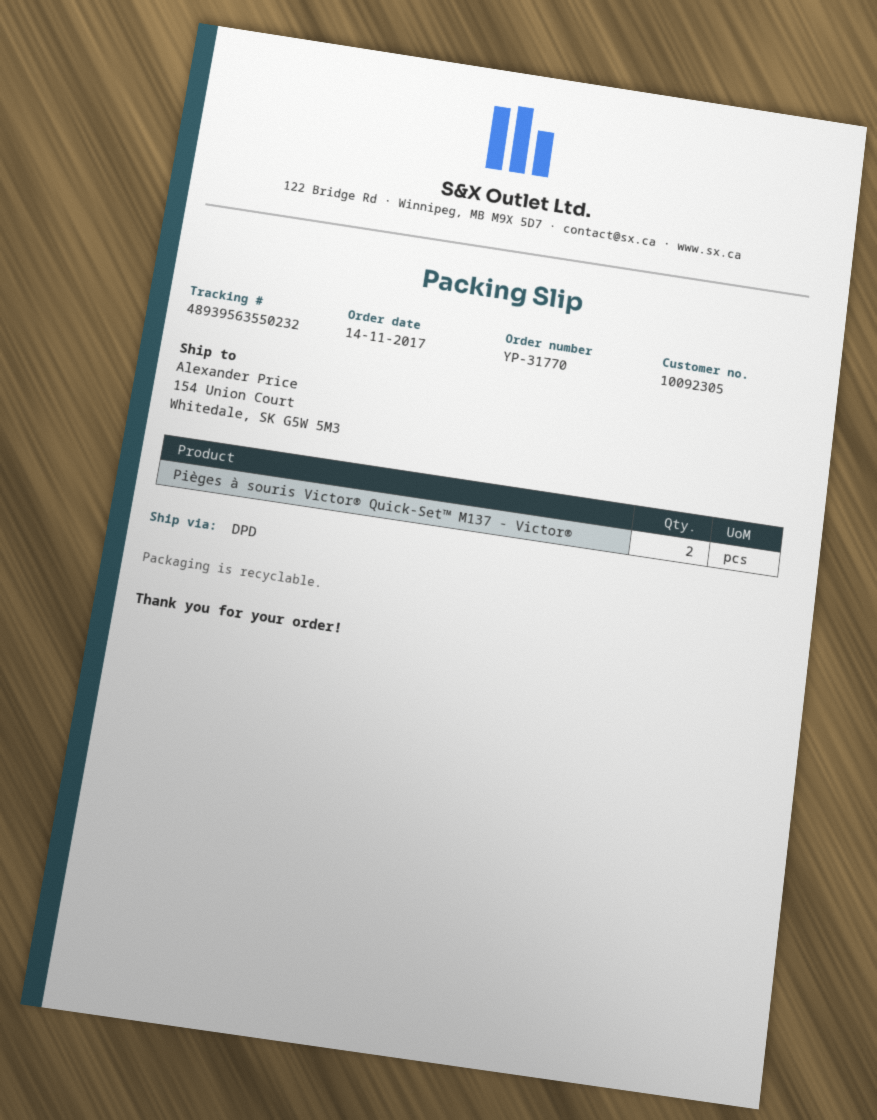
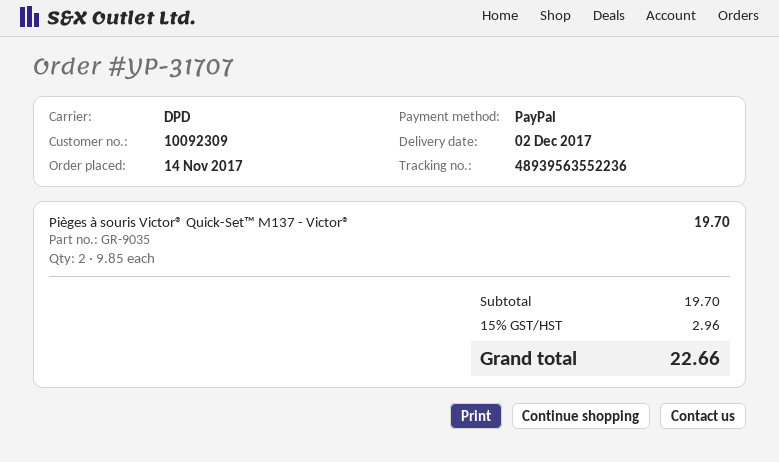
order number: YP-31770 -> YP-31707
customer number: 10092305 -> 10092309
tracking number: 48939563550232 -> 48939563552236

